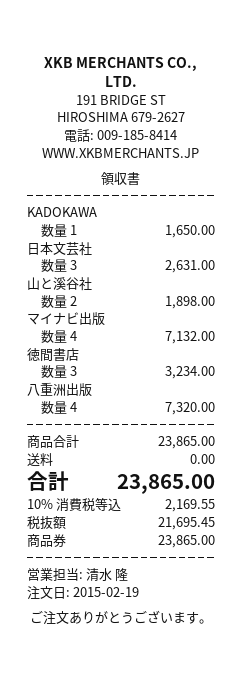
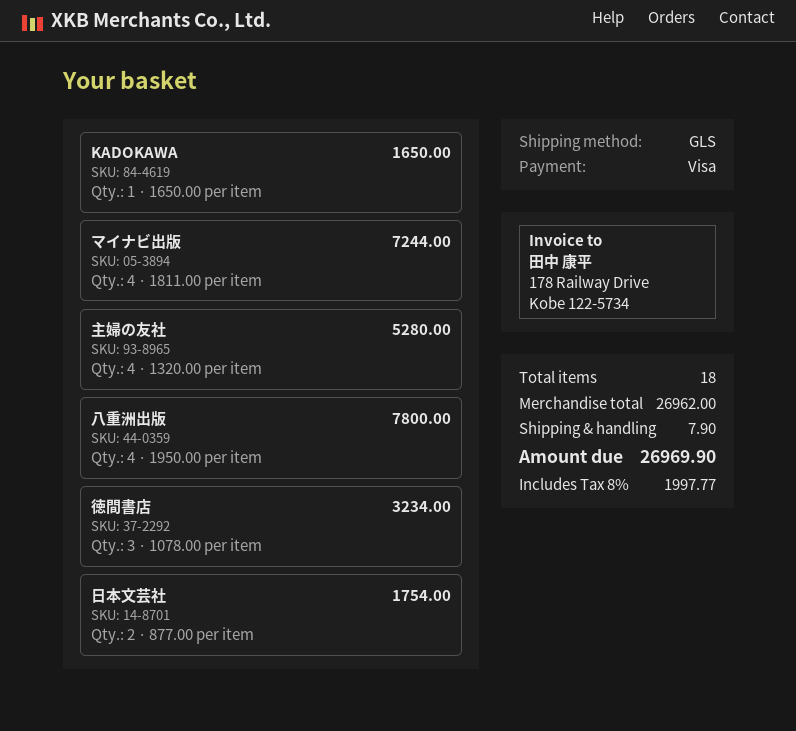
payment method: gift card -> Visa
日本文芸社: 3 for 2631.00 -> 2 for 1754.00
山と溪谷社: 2 for 1898.00 -> none
マイナビ出版: 4 for 7132.00 -> 4 for 7244.00
八重洲出版: 4 for 7320.00 -> 4 for 7800.00
主婦の友社: none -> 4 for 5280.00
subtotal: 23865.00 -> 26962.00
shipping: 0.00 -> 7.90
tax: 10% = 2169.55 -> 8% = 1997.77
total: 23865.00 -> 26969.90

